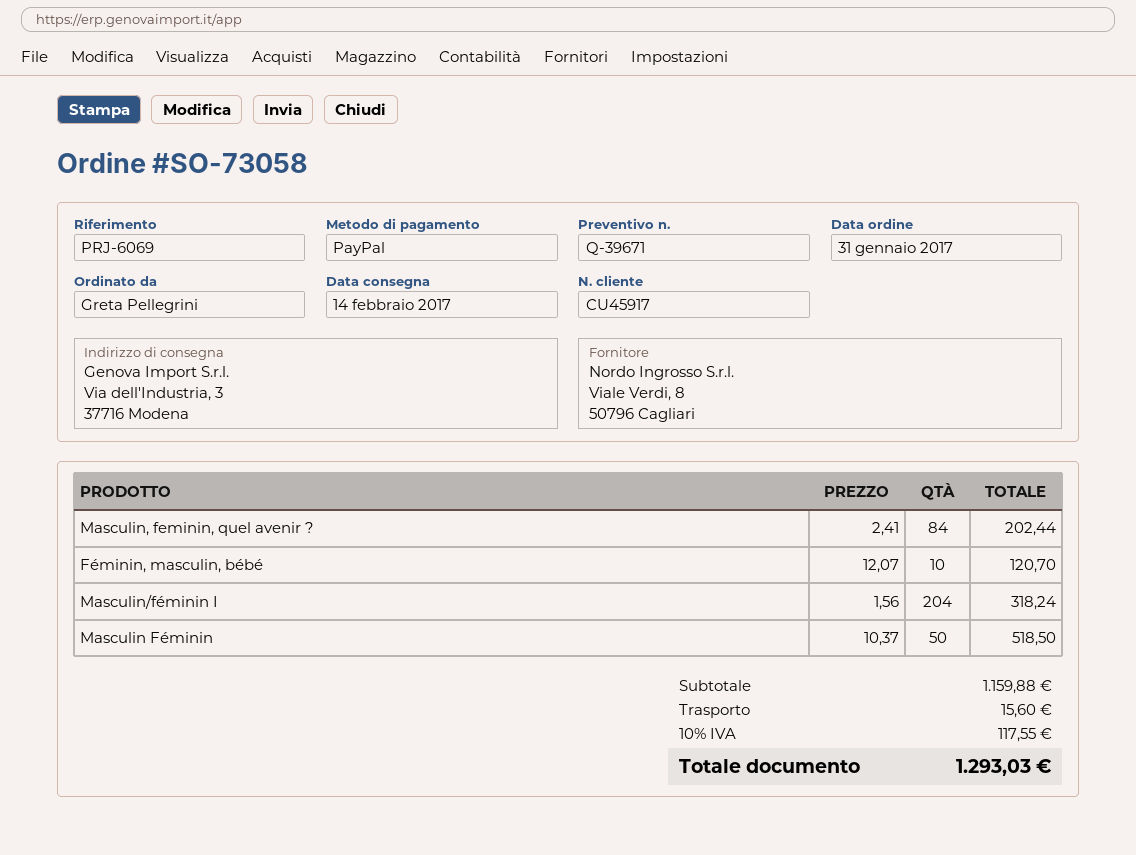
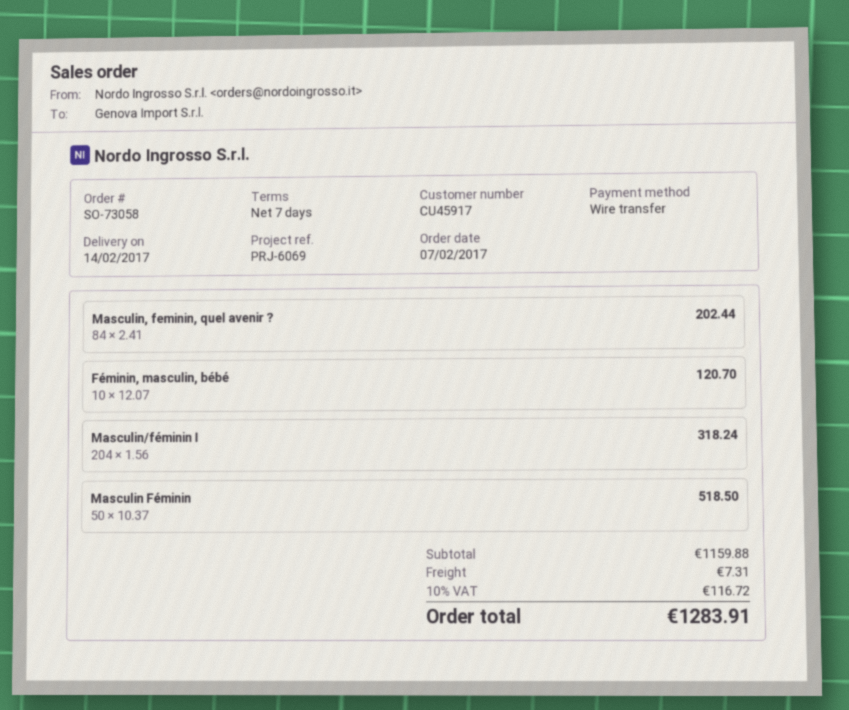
order date: 2017-01-31 -> 2017-02-07
payment method: PayPal -> bank transfer
shipping: 15.60 -> 7.31
tax: 10% = 117.55 -> 10% = 116.72
total: 1293.03 -> 1283.91

